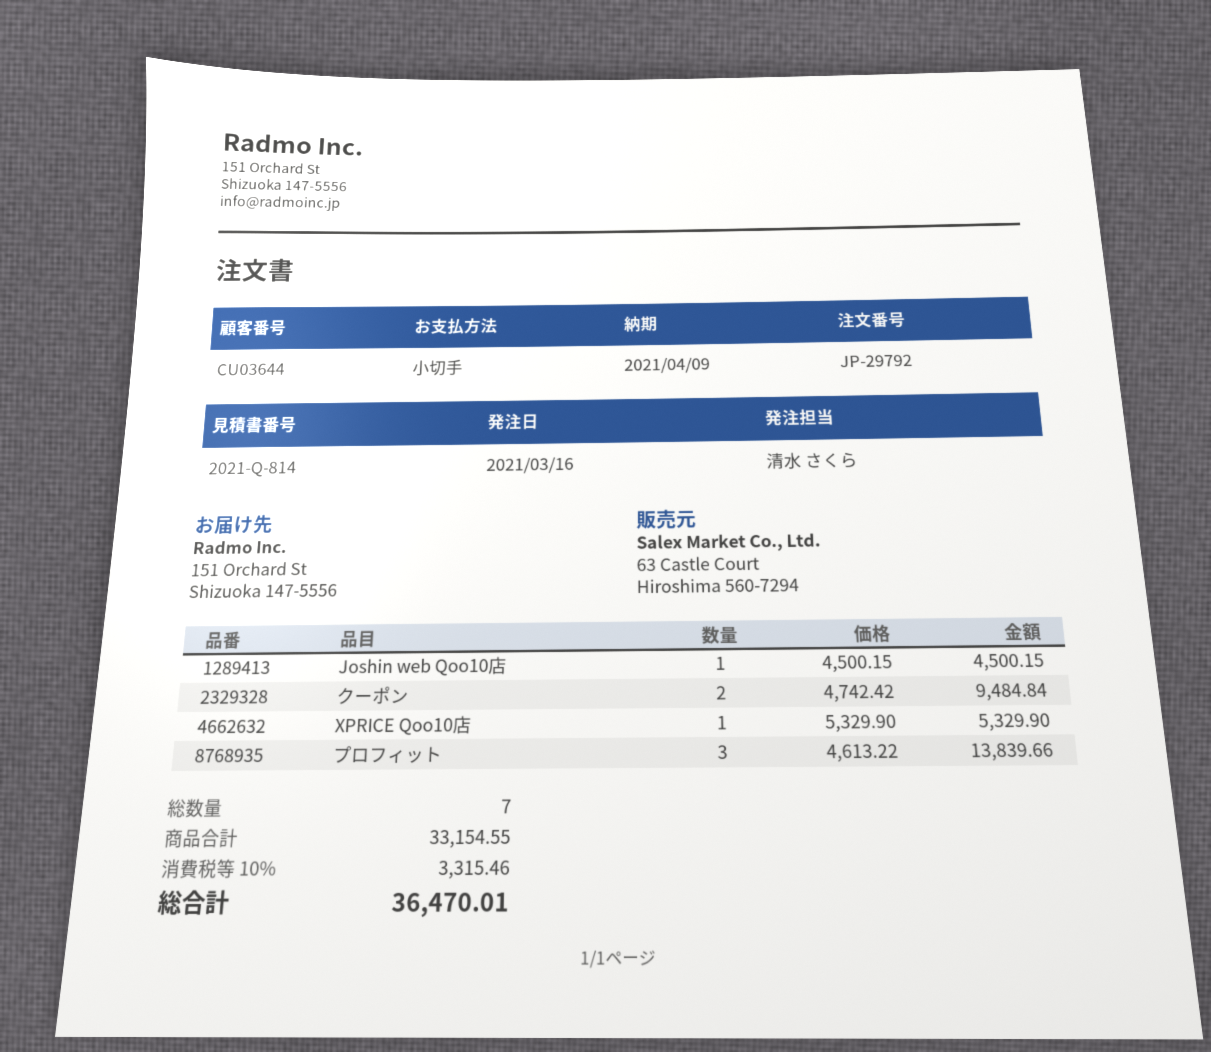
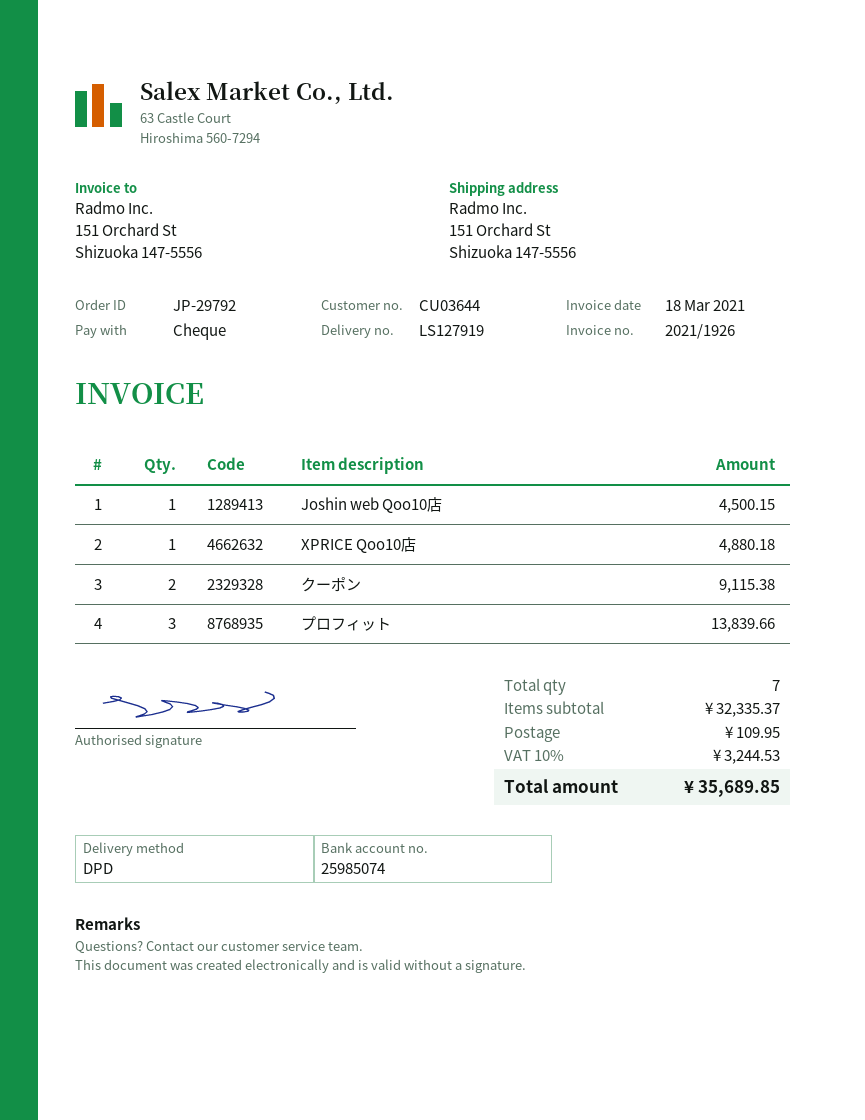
クーポン: 2 for 9484.84 -> 2 for 9115.38
XPRICE Qoo10店: 1 for 5329.90 -> 1 for 4880.18
subtotal: 33154.55 -> 32335.37
shipping: none -> 109.95
tax: 10% = 3315.46 -> 10% = 3244.53
total: 36470.01 -> 35689.85

